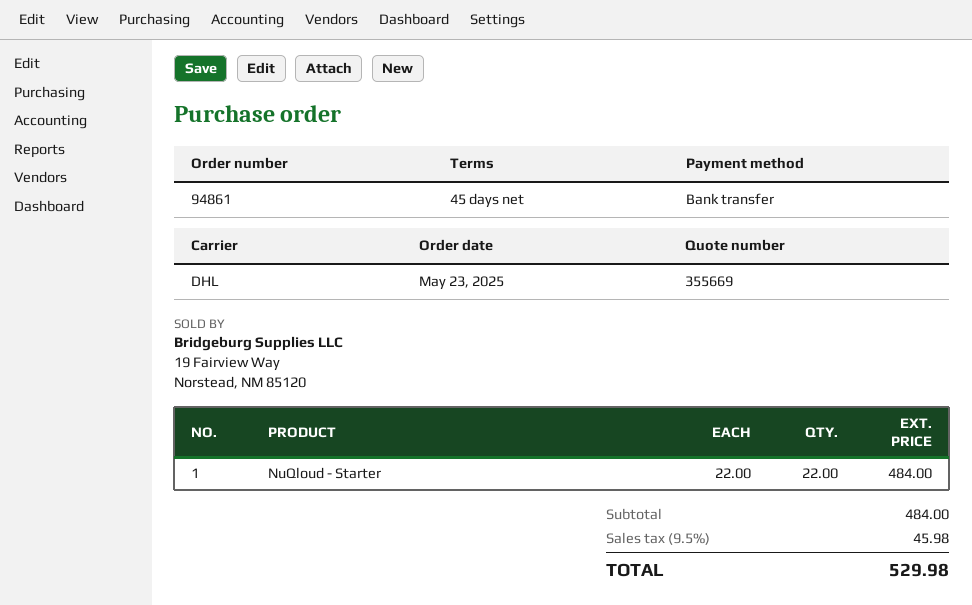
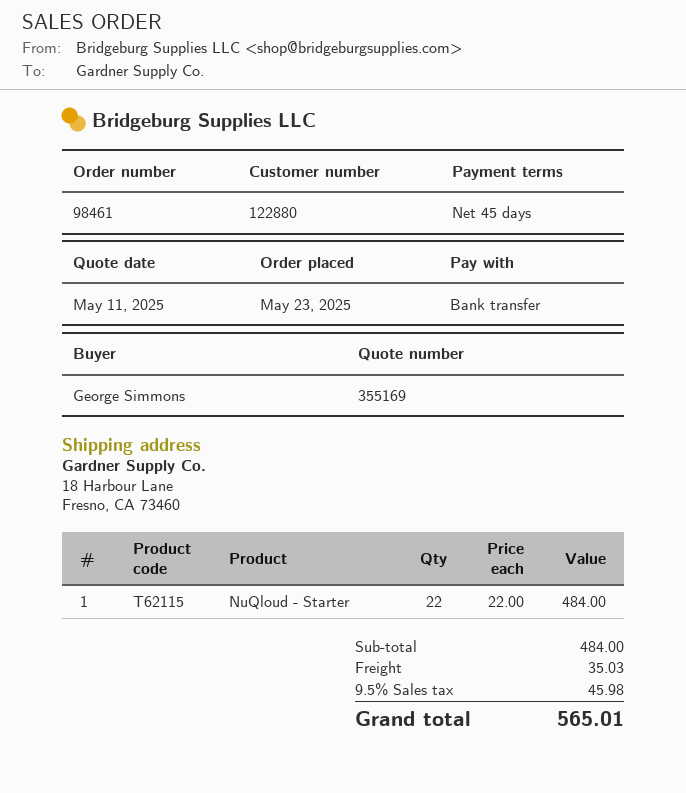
quote number: 355669 -> 355169
order number: 94861 -> 98461
shipping: none -> 35.03
total: 529.98 -> 565.01

